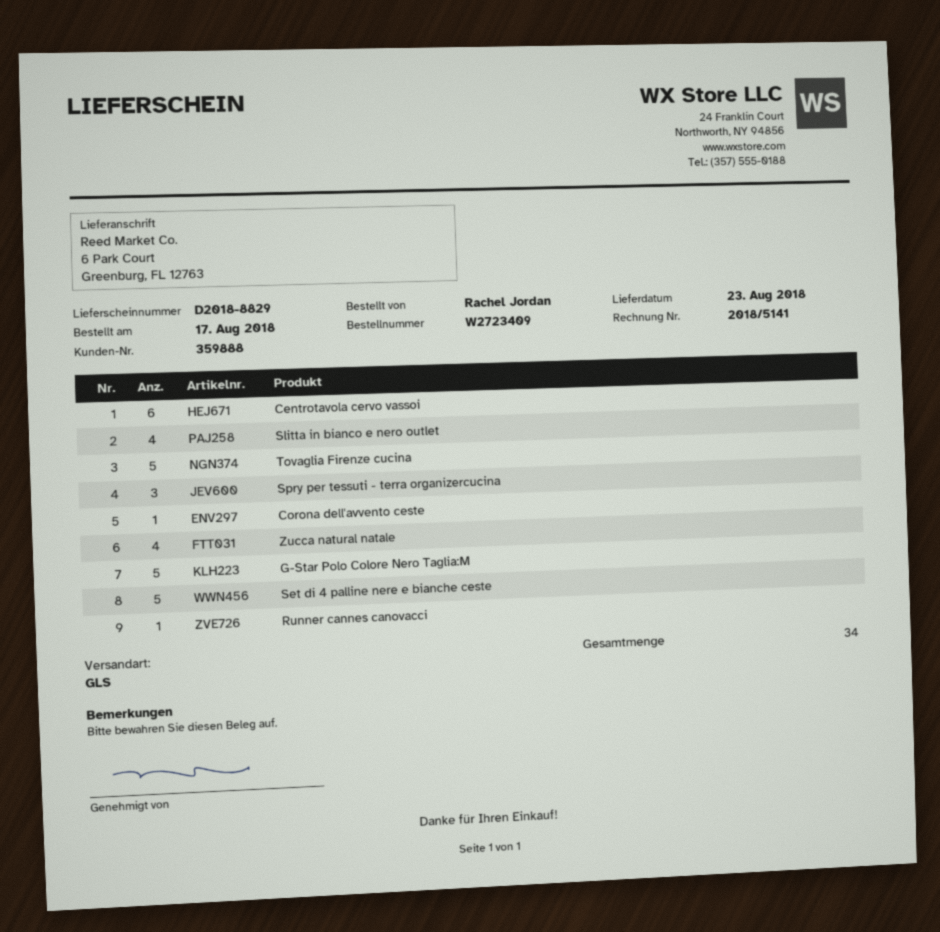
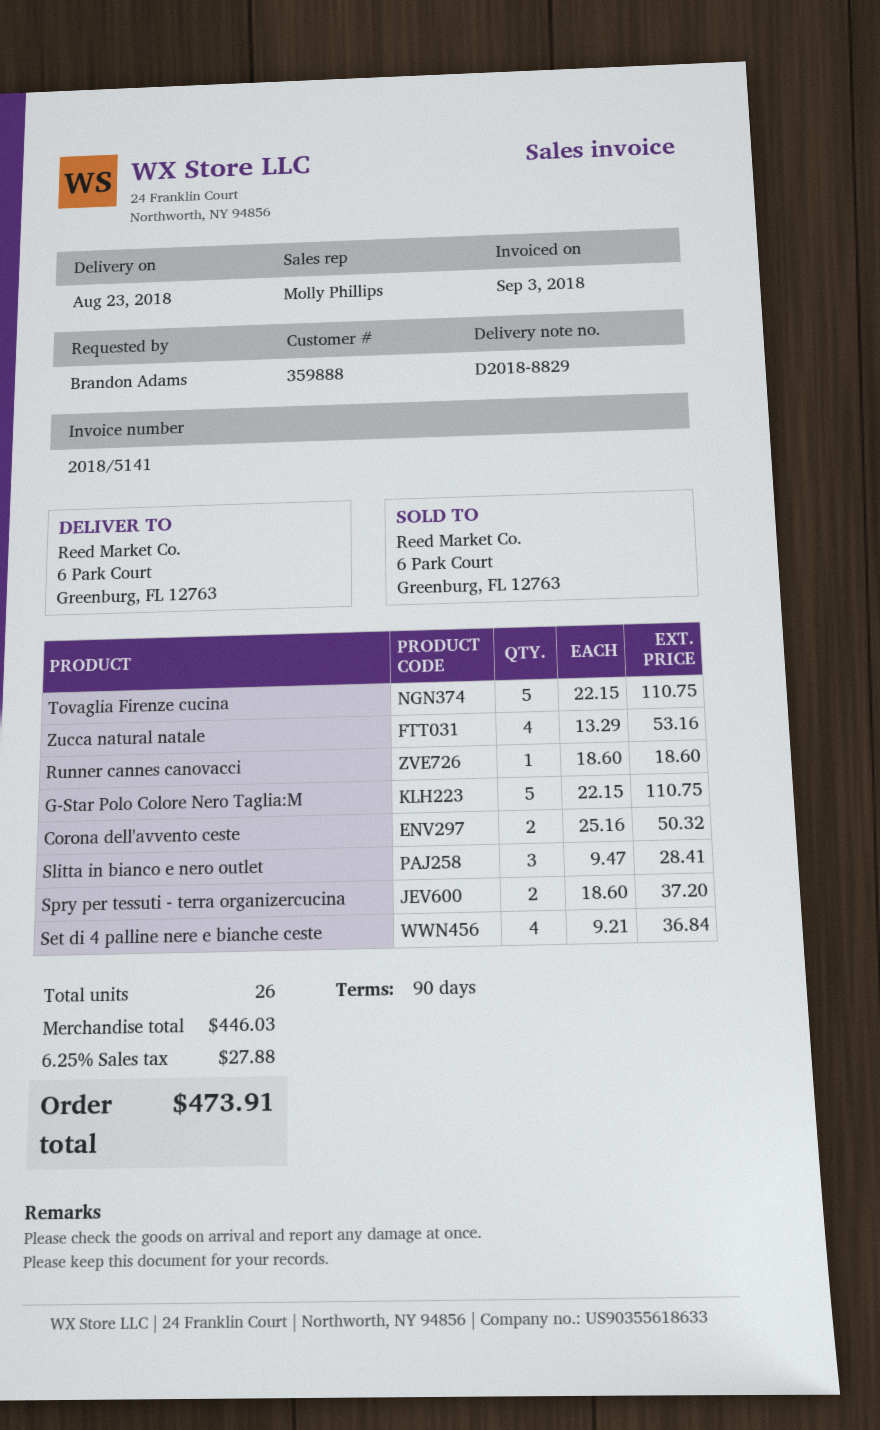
ordered by: Rachel Jordan -> Brandon Adams
Centrotavola cervo vassoi: 6 -> none
Slitta in bianco e nero outlet: 4 -> 3
Spry per tessuti - terra organizercucina: 3 -> 2
Corona dell'avvento ceste: 1 -> 2
Set di 4 palline nere e bianche ceste: 5 -> 4
total quantity: 34 -> 26

